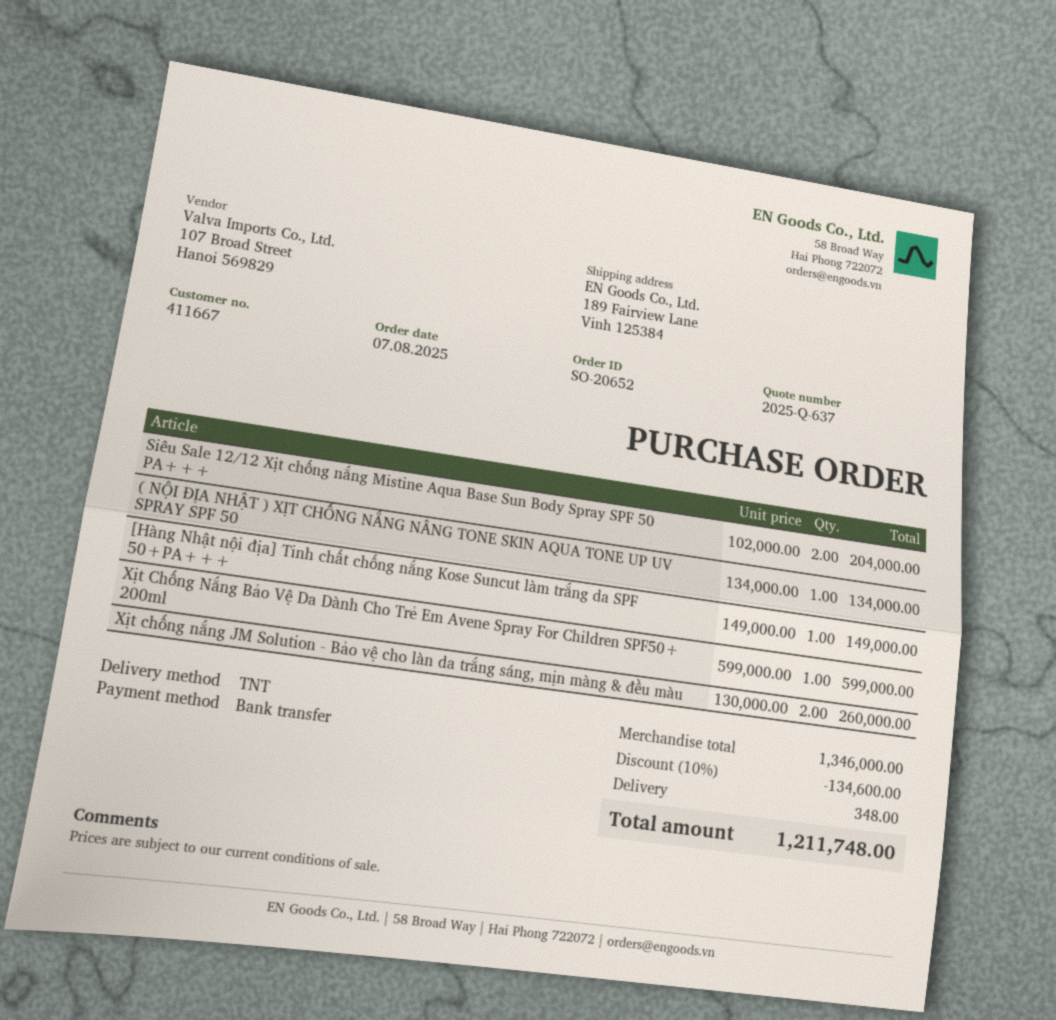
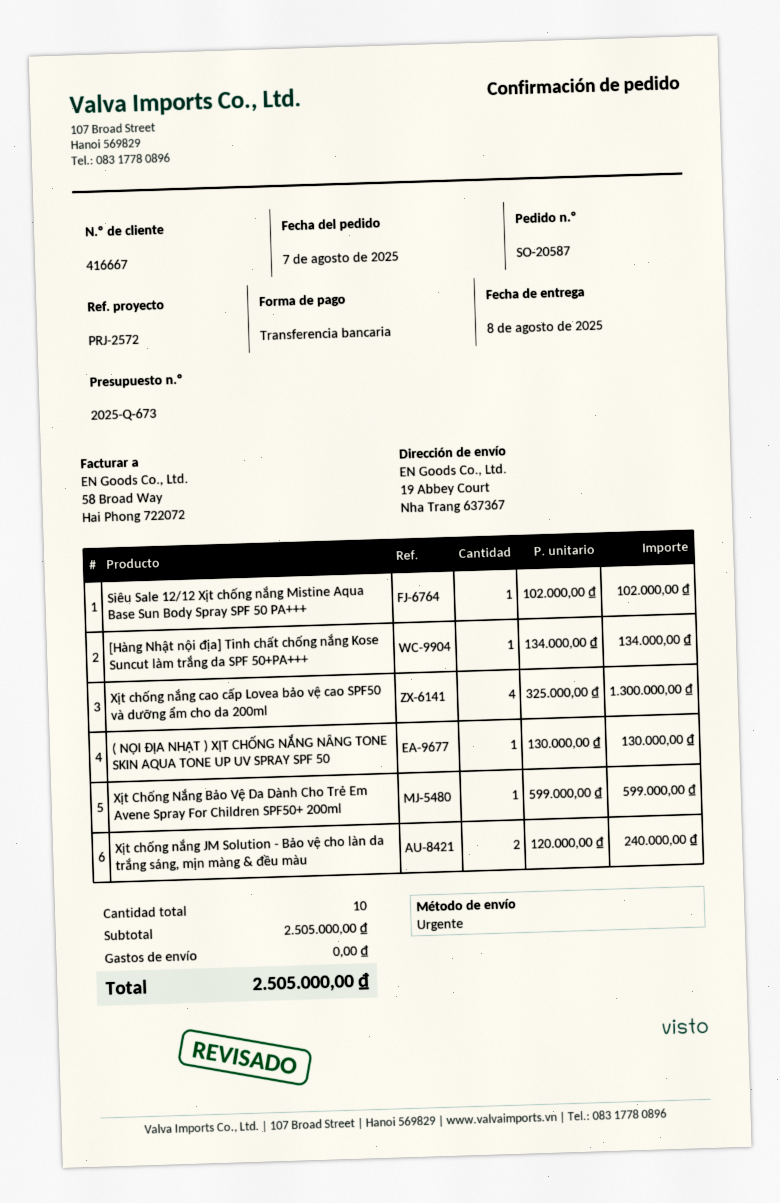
quote number: 2025-Q-637 -> 2025-Q-673
order number: SO-20652 -> SO-20587
customer number: 411667 -> 416667
shipping method: TNT -> express
ship to: 189 Fairview Lane, Vinh 125384 -> 19 Abbey Court, Nha Trang 637367
Siêu Sale 12/12 Xịt chống nắng Mistine Aqua Base Sun Body Spray SPF 50 PA+++: 2 x 102000.00 = 204000.00 -> 1 x 102000.00 = 102000.00
( NỘI ĐỊA NHẬT ) XỊT CHỐNG NẮNG NÂNG TONE SKIN AQUA TONE UP UV SPRAY SPF 50: 1 x 134000.00 = 134000.00 -> 1 x 130000.00 = 130000.00
[Hàng Nhật nội địa] Tinh chất chống nắng Kose Suncut làm trắng da SPF 50+PA+++: 1 x 149000.00 = 149000.00 -> 1 x 134000.00 = 134000.00
Xịt chống nắng JM Solution - Bảo vệ cho làn da trắng sáng, mịn màng & đều màu: 2 x 130000.00 = 260000.00 -> 2 x 120000.00 = 240000.00
Xịt chống nắng cao cấp Lovea bảo vệ cao SPF50 và dưỡng ẩm cho da 200ml: none -> 4 x 325000.00 = 1300000.00
subtotal: 1346000.00 -> 2505000.00
discount: 10% = 134600.00 -> none
shipping: 348.00 -> 0.00
total: 1211748.00 -> 2505000.00

